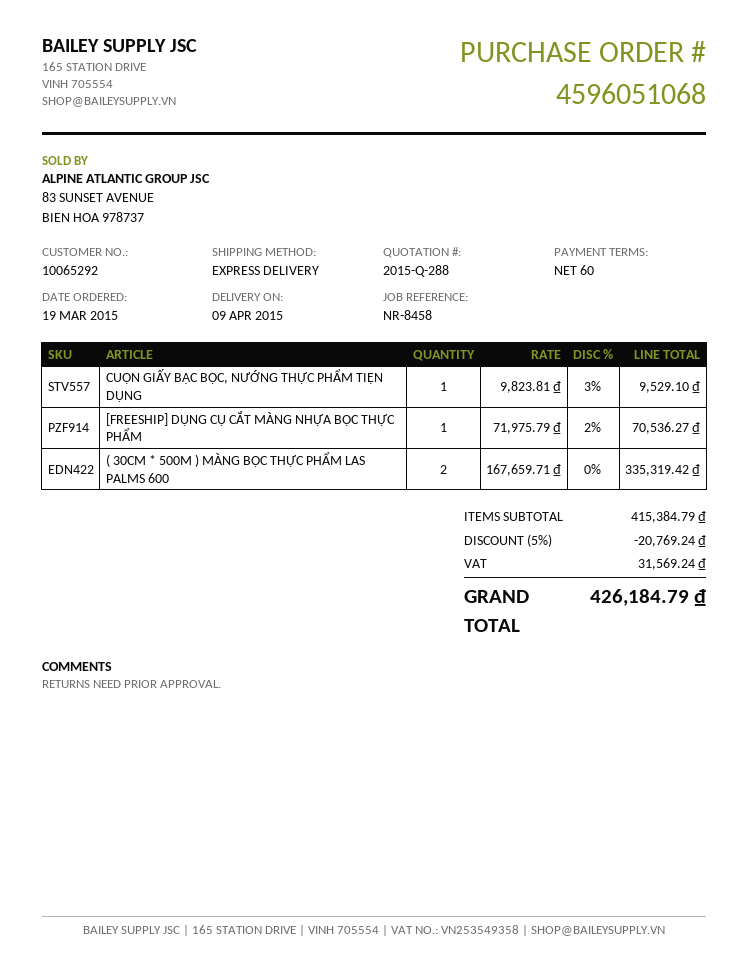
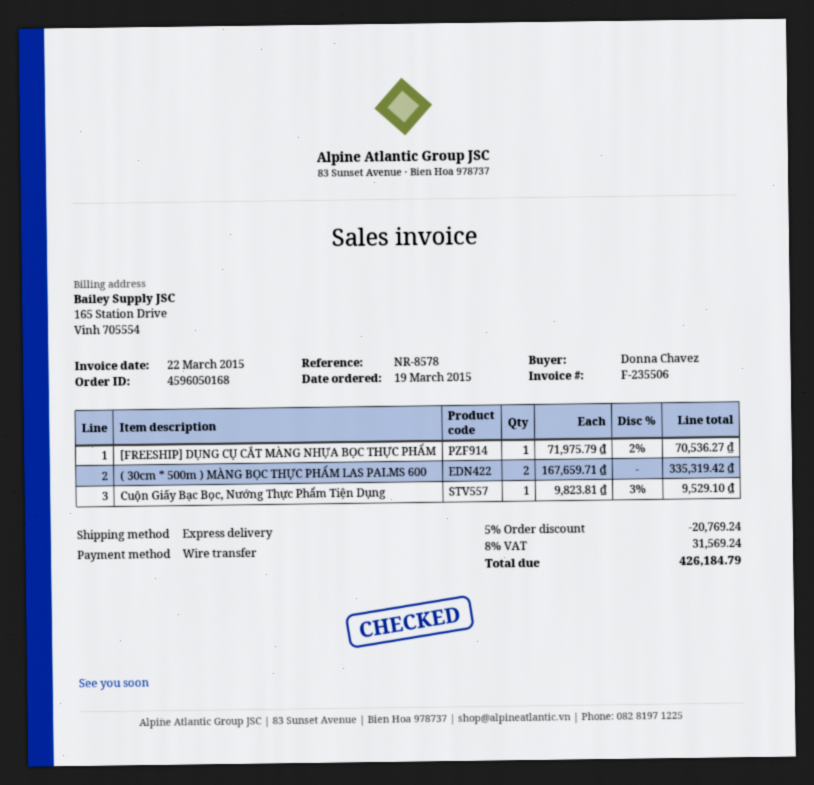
order number: 4596051068 -> 4596050168
reference: NR-8458 -> NR-8578

